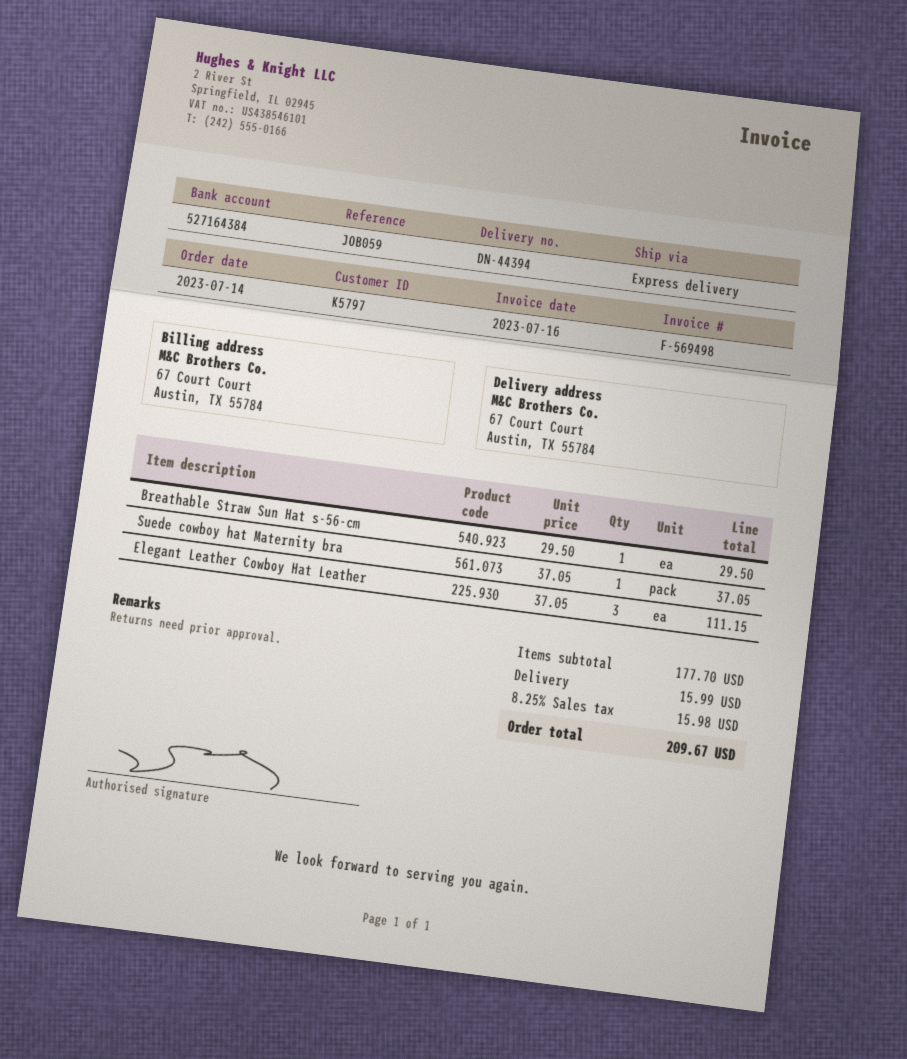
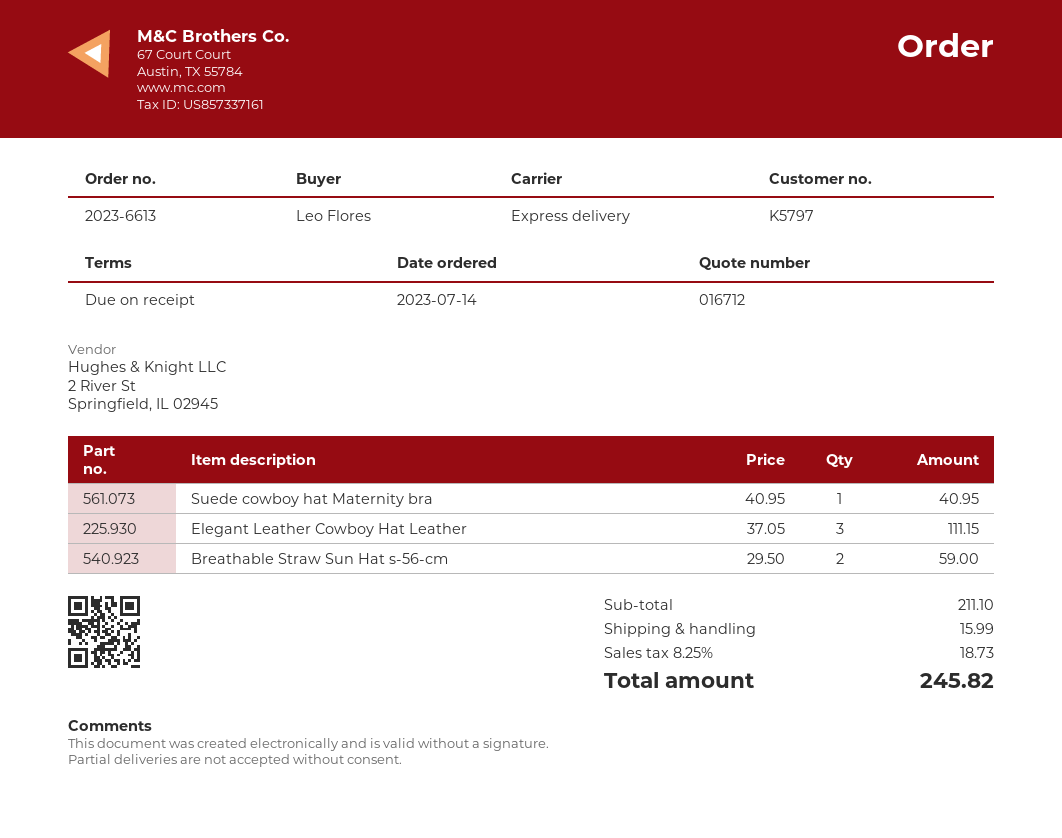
Breathable Straw Sun Hat s-56-cm: 1 x 29.50 = 29.50 -> 2 x 29.50 = 59.00
Suede cowboy hat Maternity bra: 1 x 37.05 = 37.05 -> 1 x 40.95 = 40.95
subtotal: 177.70 -> 211.10
tax: 8.25% = 15.98 -> 8.25% = 18.73
total: 209.67 -> 245.82

